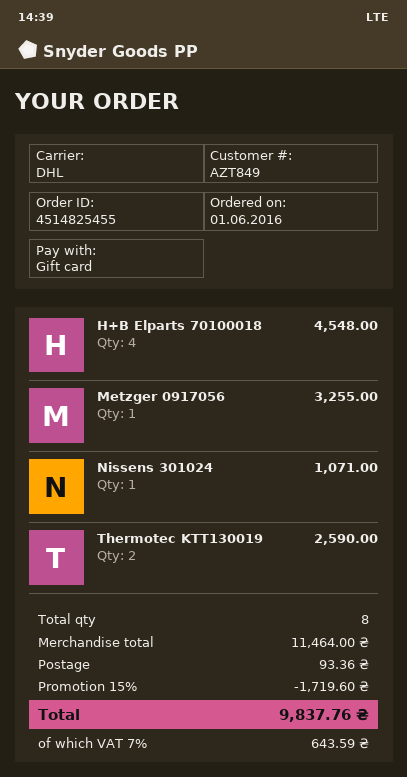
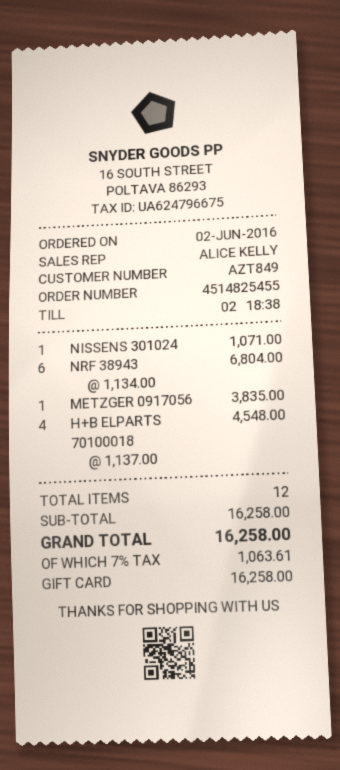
order date: 2016-06-01 -> 2016-06-02
Metzger 0917056: 1 for 3255.00 -> 1 for 3835.00
Thermotec KTT130019: 2 for 2590.00 -> none
NRF 38943: none -> 6 for 6804.00
total quantity: 8 -> 12
subtotal: 11464.00 -> 16258.00
discount: 15% = 1719.60 -> none
shipping: 93.36 -> none
tax: 7% = 643.59 -> 7% = 1063.61
total: 9837.76 -> 16258.00

